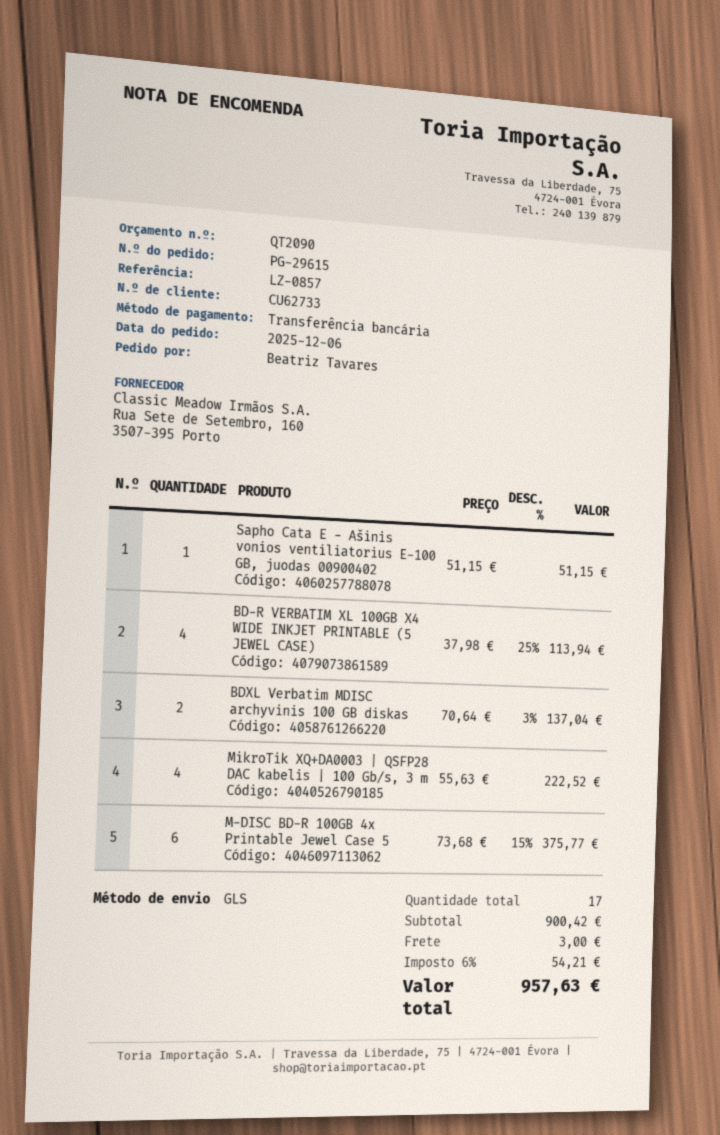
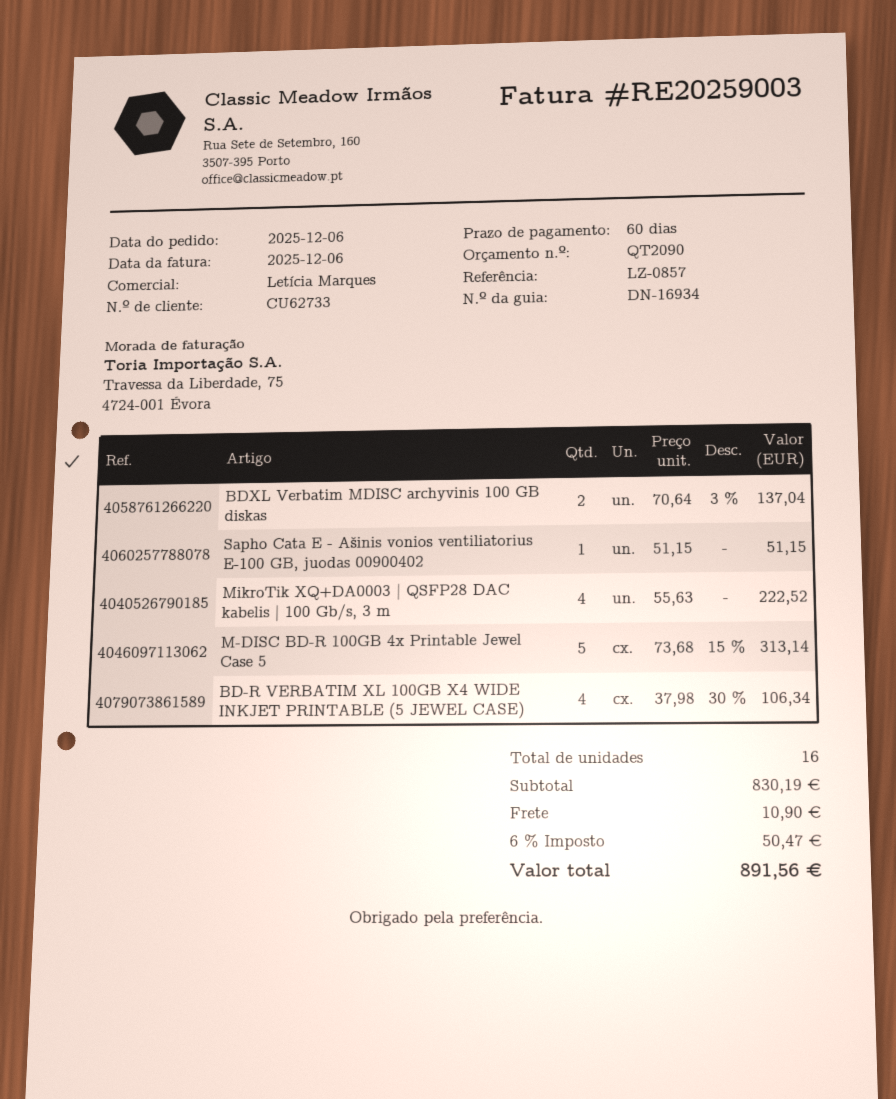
BD-R VERBATIM XL 100GB X4 WIDE INKJET PRINTABLE (5 JEWEL CASE): 4 x 37.98 - 25% = 113.94 -> 4 x 37.98 - 30% = 106.34
M-DISC BD-R 100GB 4x Printable Jewel Case 5: 6 x 73.68 - 15% = 375.77 -> 5 x 73.68 - 15% = 313.14
total quantity: 17 -> 16
subtotal: 900.42 -> 830.19
shipping: 3.00 -> 10.90
tax: 6% = 54.21 -> 6% = 50.47
total: 957.63 -> 891.56

